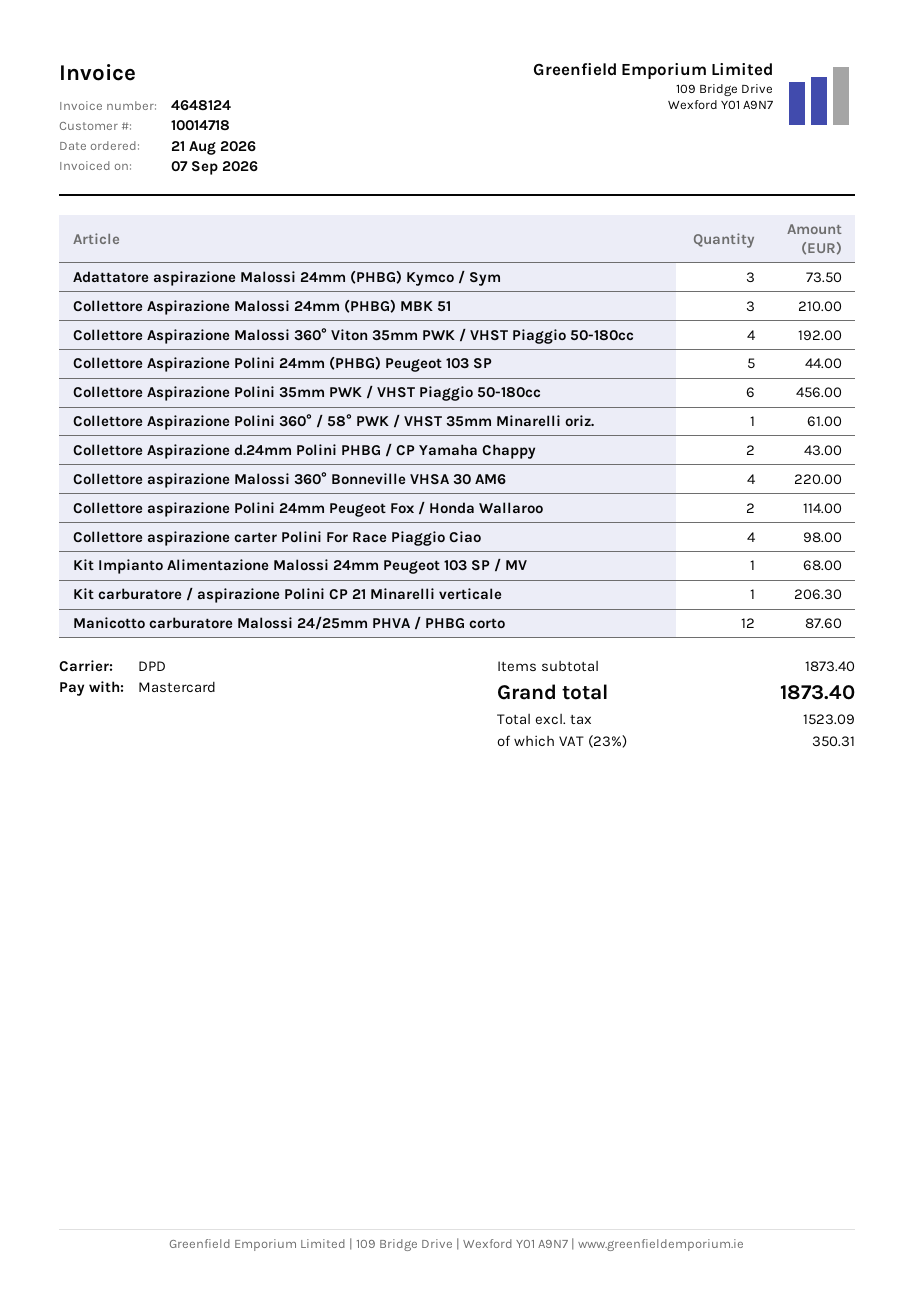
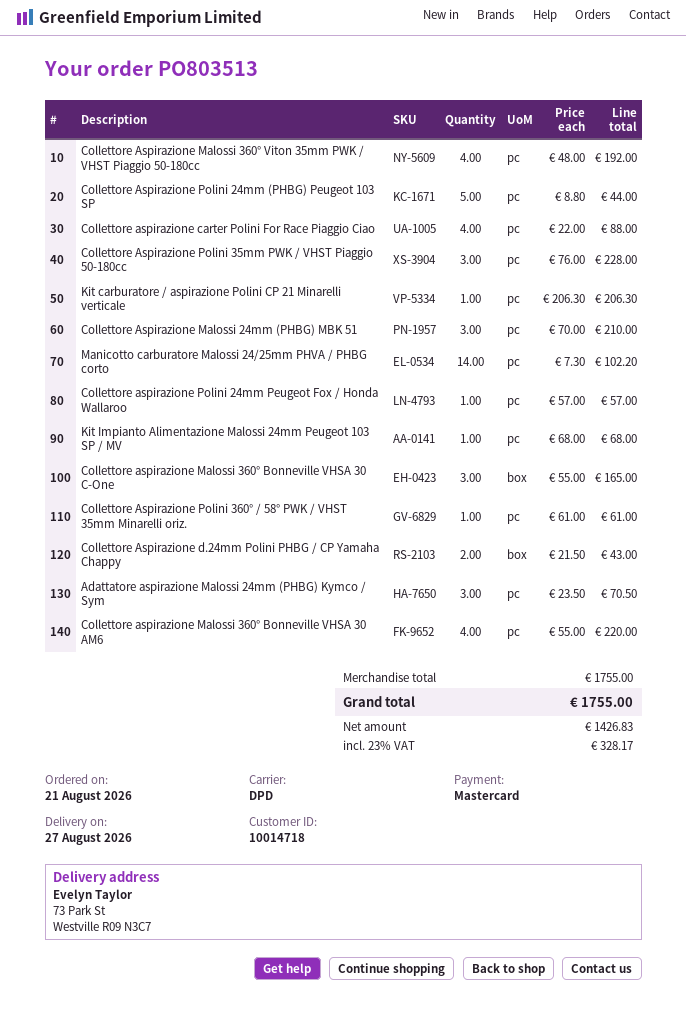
Adattatore aspirazione Malossi 24mm (PHBG) Kymco / Sym: 3 for 73.50 -> 3 for 70.50
Collettore Aspirazione Polini 35mm PWK / VHST Piaggio 50-180cc: 6 for 456.00 -> 3 for 228.00
Collettore aspirazione Polini 24mm Peugeot Fox / Honda Wallaroo: 2 for 114.00 -> 1 for 57.00
Collettore aspirazione carter Polini For Race Piaggio Ciao: 4 for 98.00 -> 4 for 88.00
Manicotto carburatore Malossi 24/25mm PHVA / PHBG corto: 12 for 87.60 -> 14 for 102.20
Collettore aspirazione Malossi 360° Bonneville VHSA 30 C-One: none -> 3 for 165.00
subtotal: 1873.40 -> 1755.00
net: 1523.09 -> 1426.83
tax: 23% = 350.31 -> 23% = 328.17
total: 1873.40 -> 1755.00

